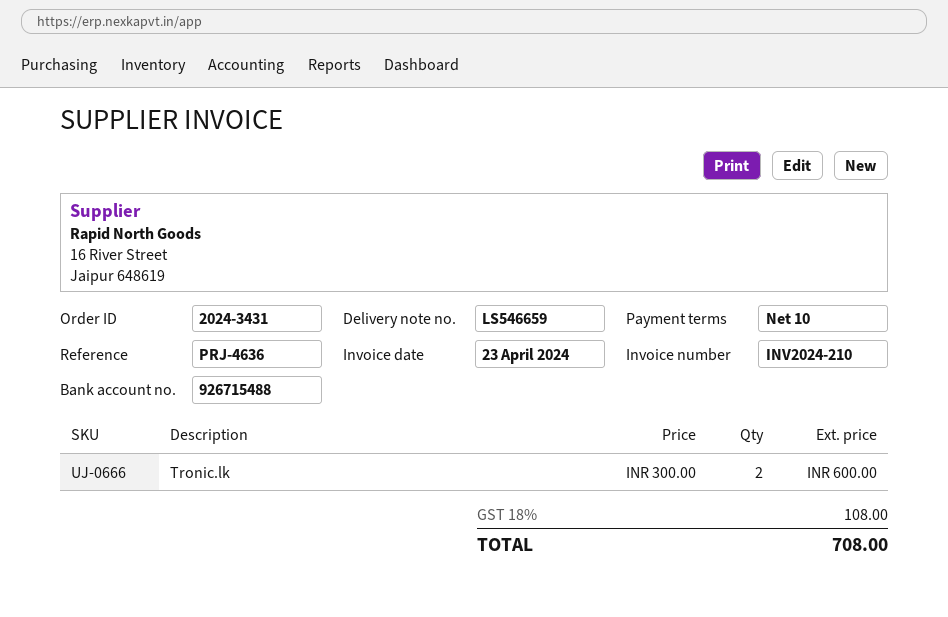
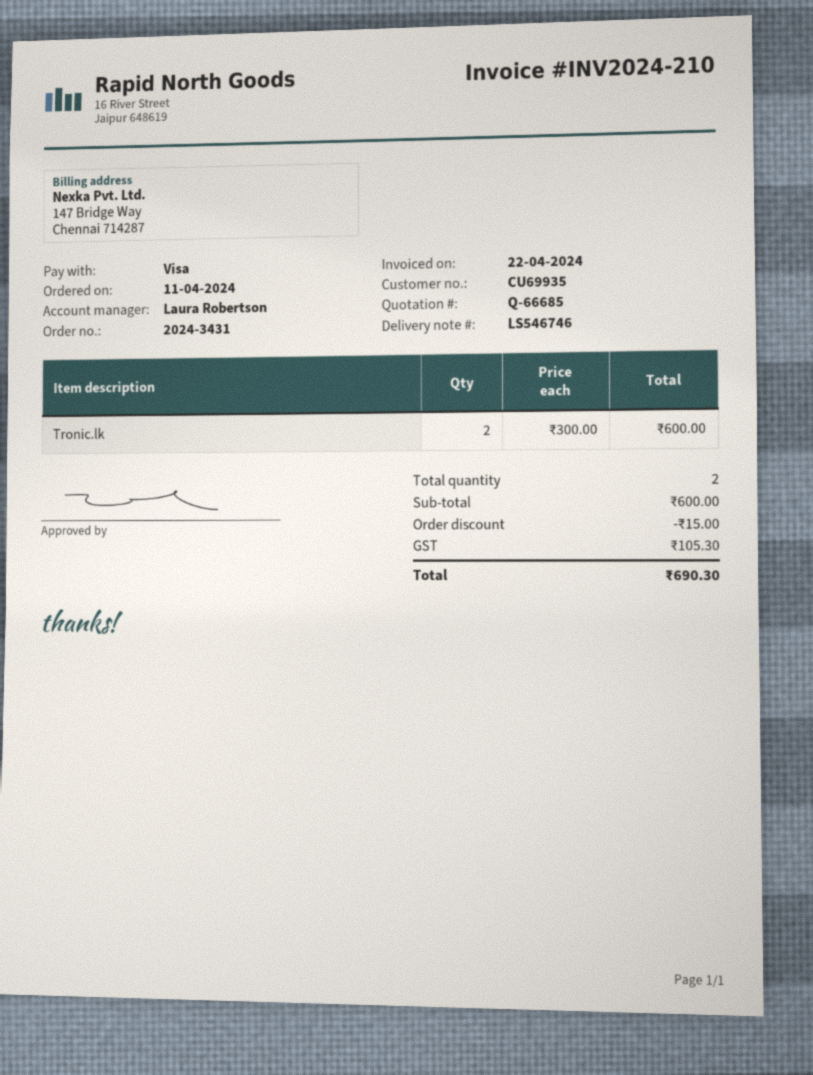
delivery note number: LS546659 -> LS546746
invoice date: 2024-04-23 -> 2024-04-22
discount: none -> 15.00
tax: 108.00 -> 105.30
total: 708.00 -> 690.30

